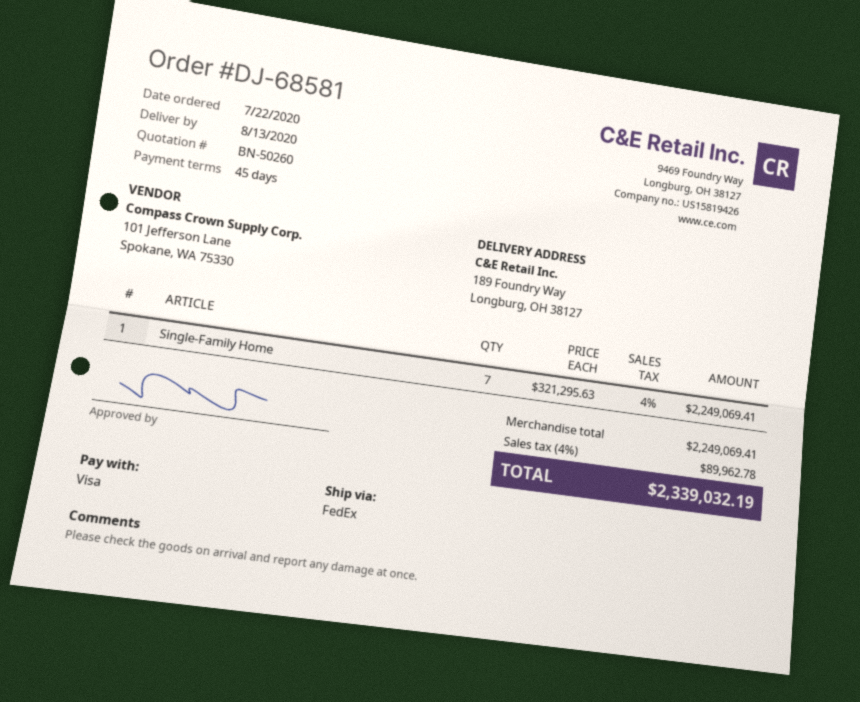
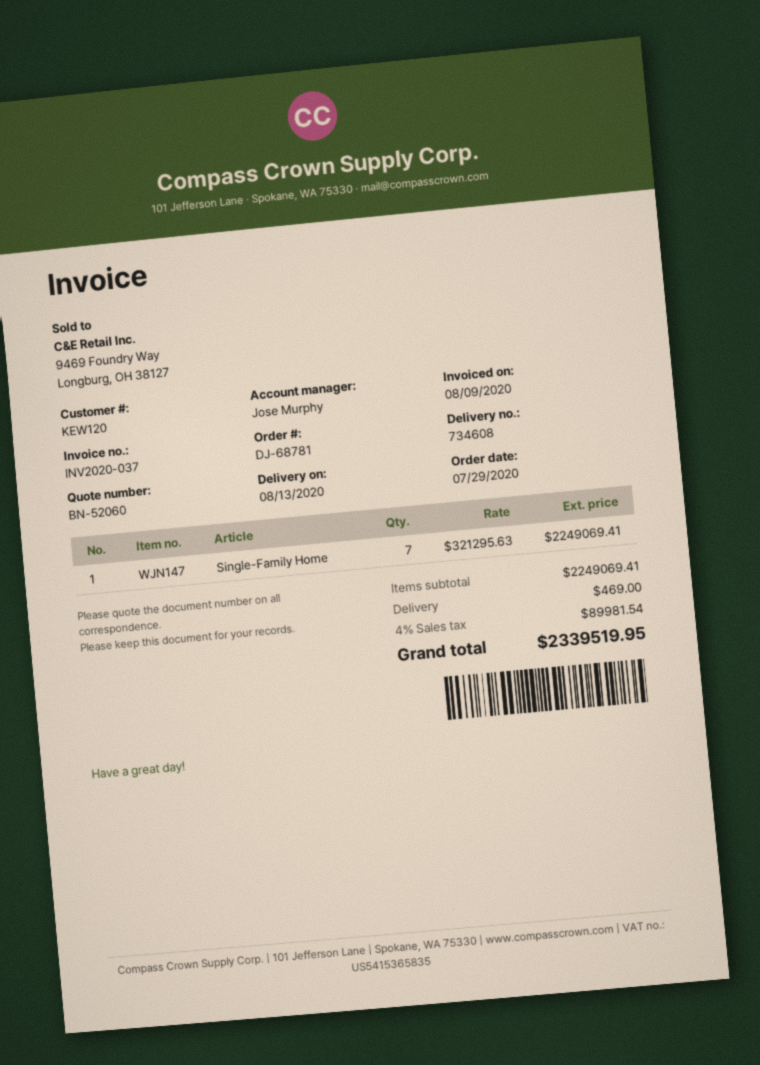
quote number: BN-50260 -> BN-52060
order number: DJ-68581 -> DJ-68781
order date: 2020-07-22 -> 2020-07-29
shipping: none -> 469.00
tax: 4% = 89962.78 -> 4% = 89981.54
total: 2339032.19 -> 2339519.95

